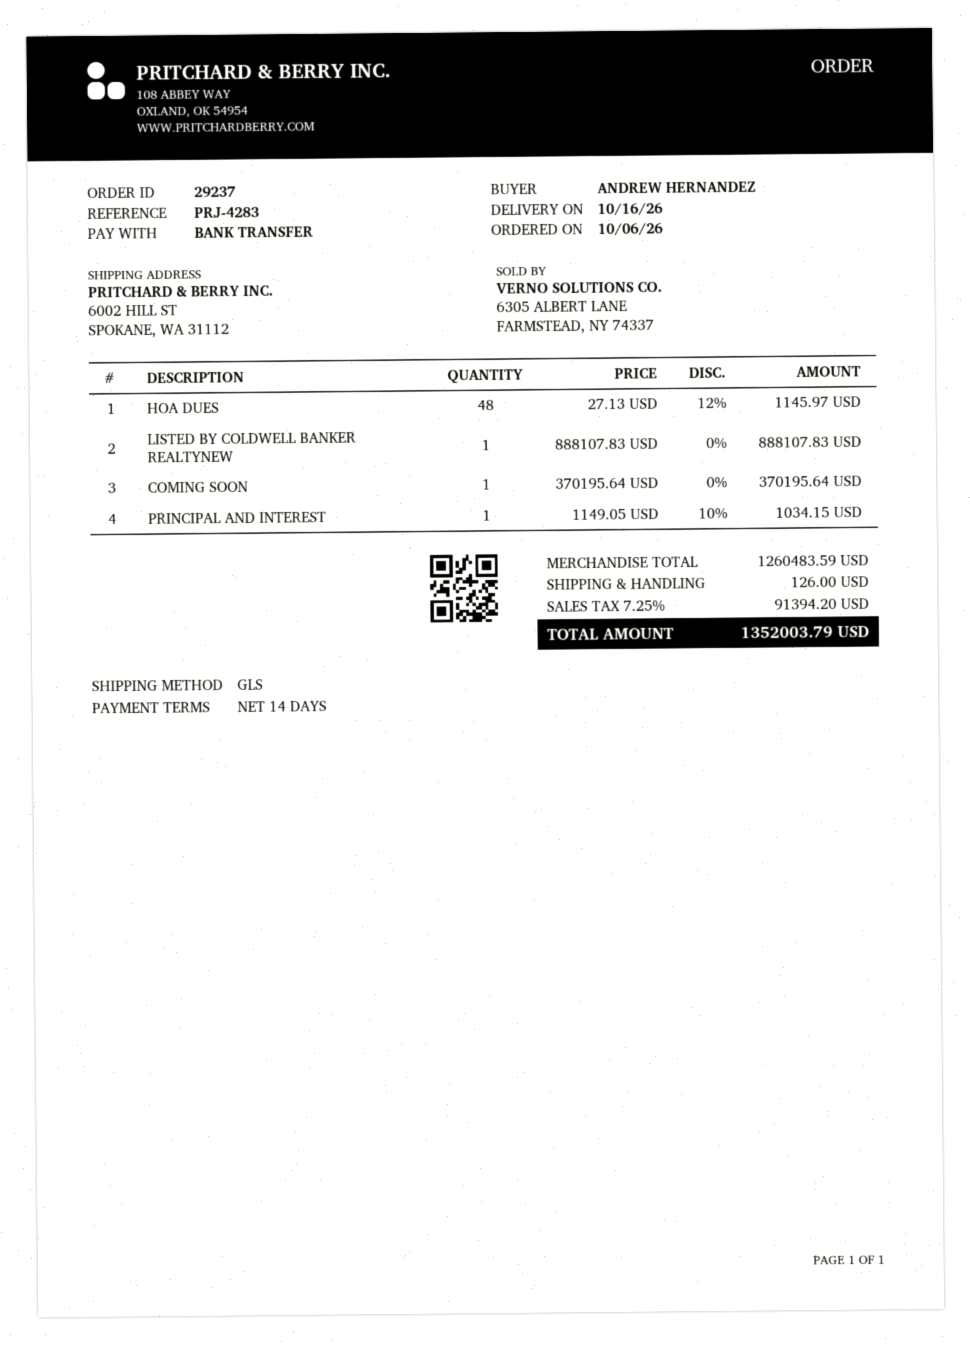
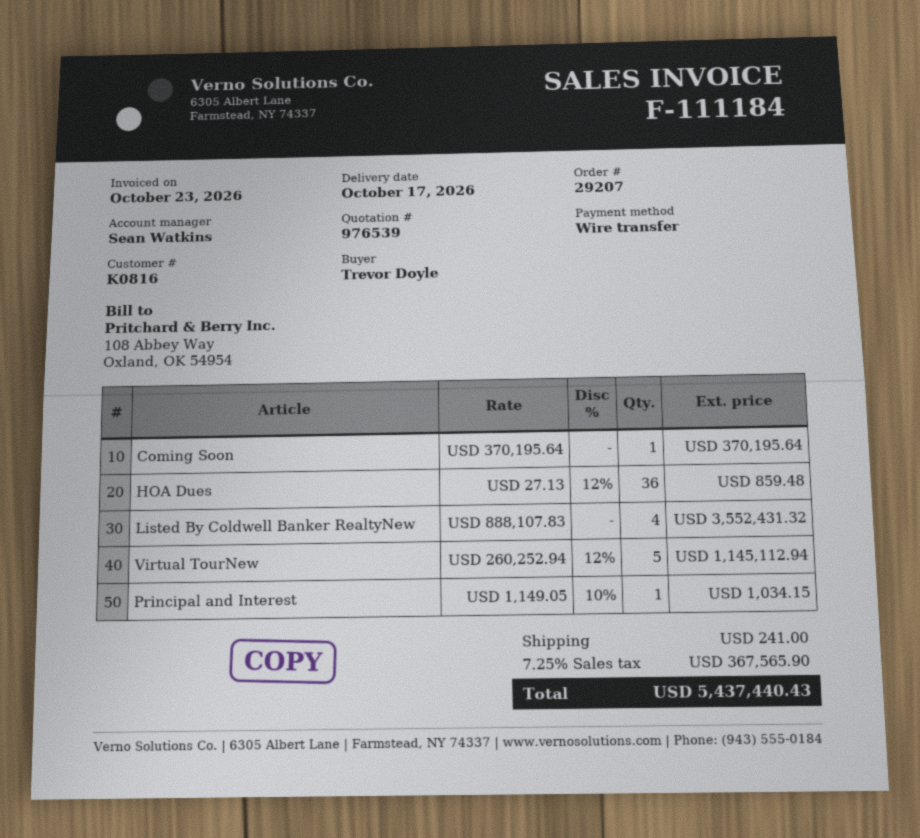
order number: 29237 -> 29207
delivery date: 2026-10-16 -> 2026-10-17
ordered by: ANDREW HERNANDEZ -> Trevor Doyle
HOA DUES: 48 x 27.13 - 12% = 1145.97 -> 36 x 27.13 - 12% = 859.48
LISTED BY COLDWELL BANKER REALTYNEW: 1 x 888107.83 = 888107.83 -> 4 x 888107.83 = 3552431.32
Virtual TourNew: none -> 5 x 260252.94 - 12% = 1145112.94
shipping: 126.00 -> 241.00
tax: 7.25% = 91394.20 -> 7.25% = 367565.90
total: 1352003.79 -> 5437440.43

